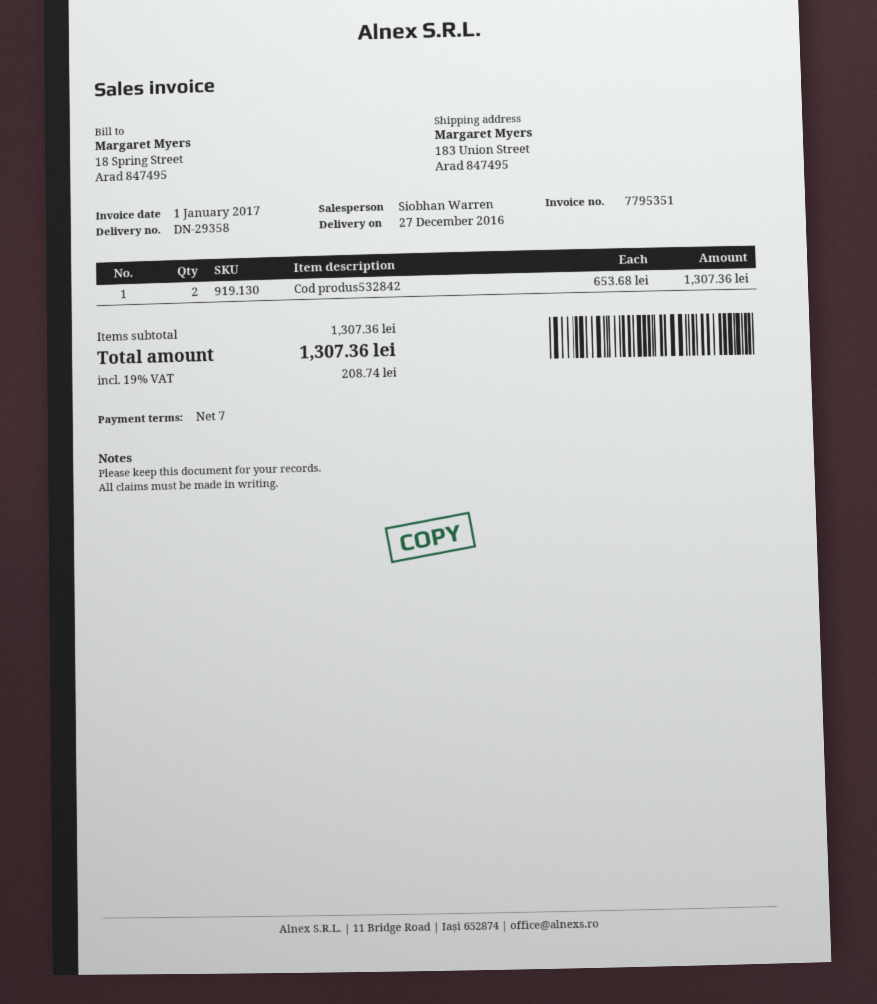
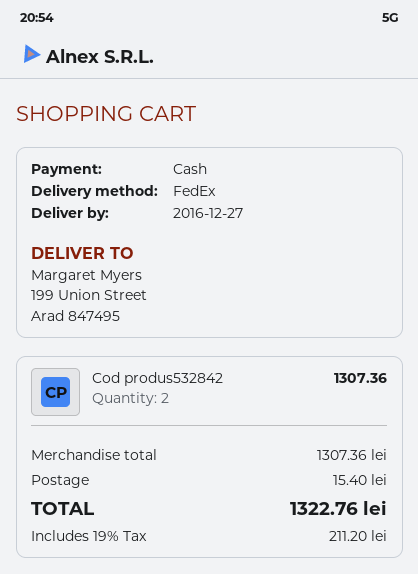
ship to: 183 Union Street, Arad 847495 -> 199 Union Street, Arad 847495
shipping: none -> 15.40
tax: 19% = 208.74 -> 19% = 211.20
total: 1307.36 -> 1322.76

